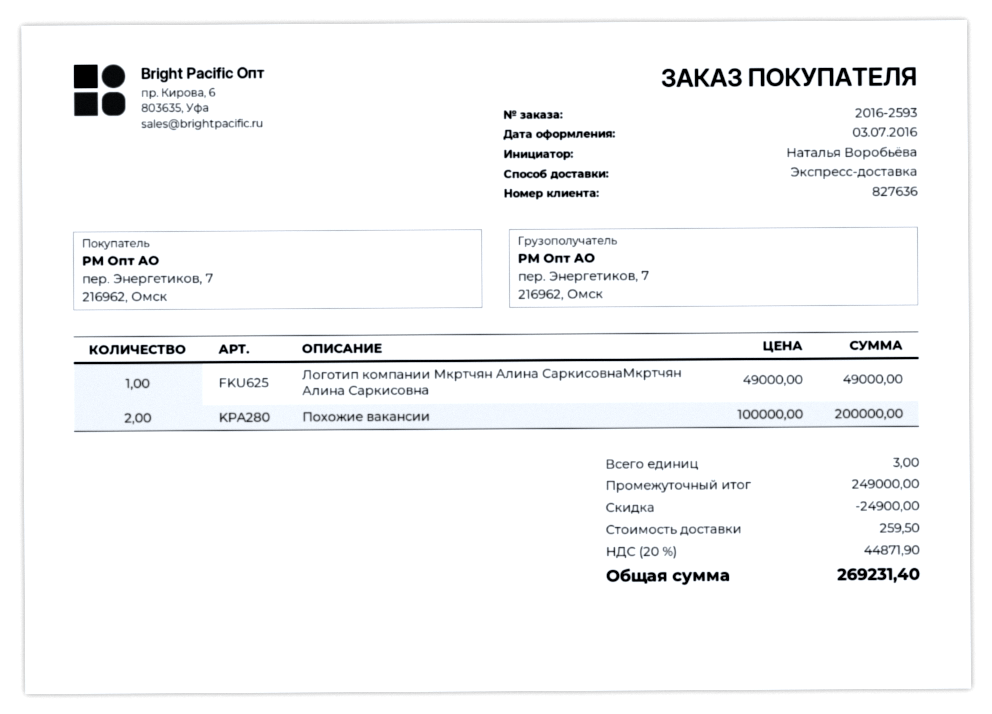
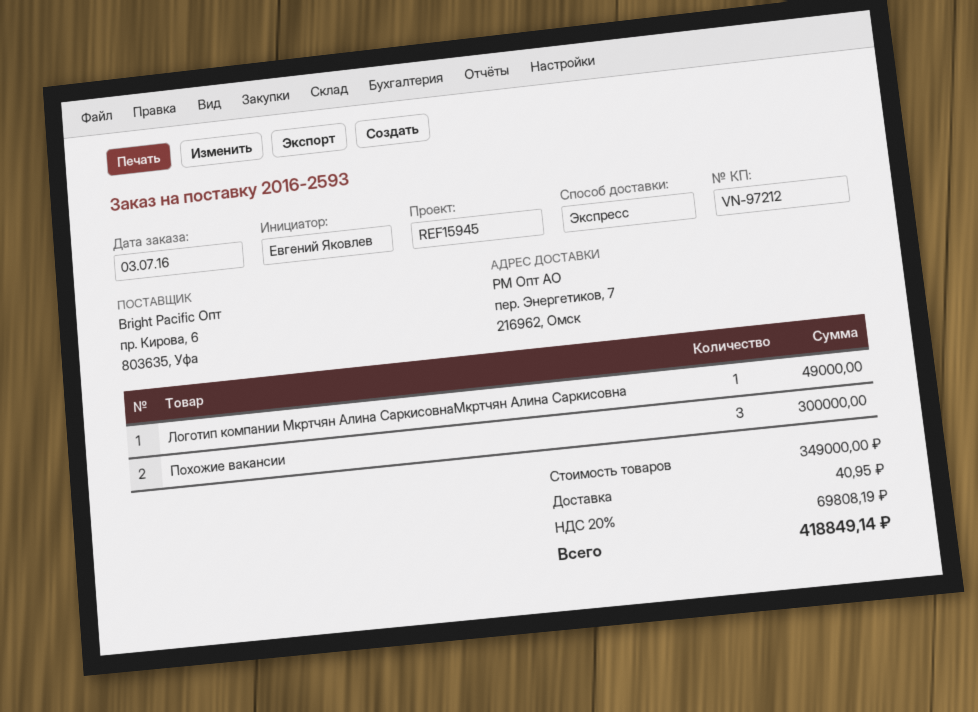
ordered by: Наталья Воробьёва -> Евгений Яковлев
Похожие вакансии: 2 for 200000.00 -> 3 for 300000.00
subtotal: 249000.00 -> 349000.00
discount: 24900.00 -> none
shipping: 259.50 -> 40.95
tax: 20% = 44871.90 -> 20% = 69808.19
total: 269231.40 -> 418849.14

